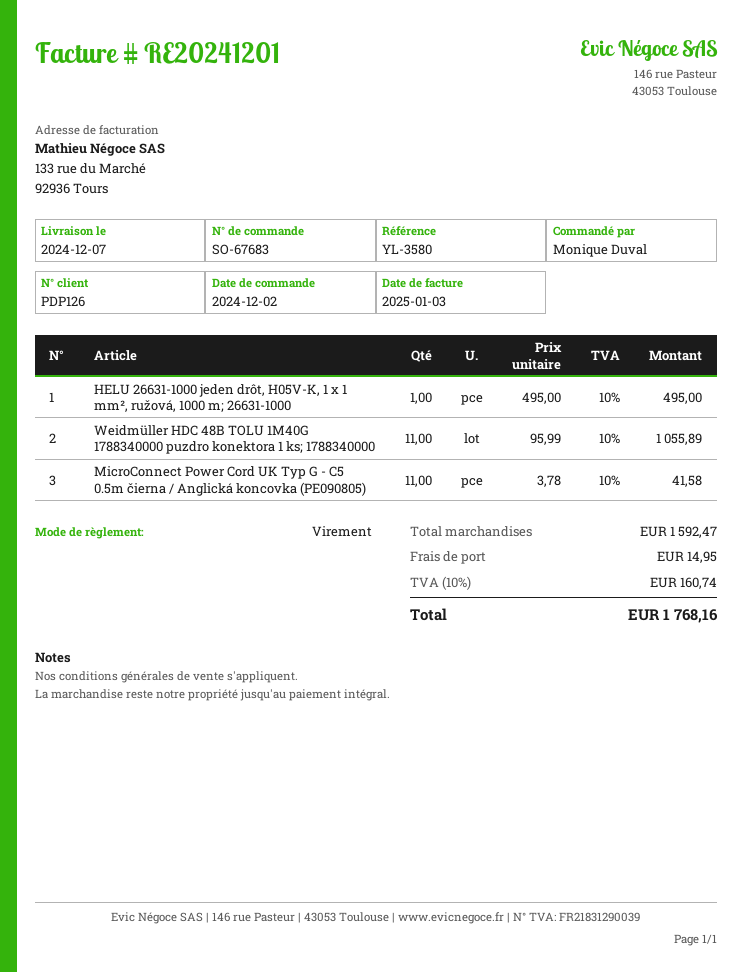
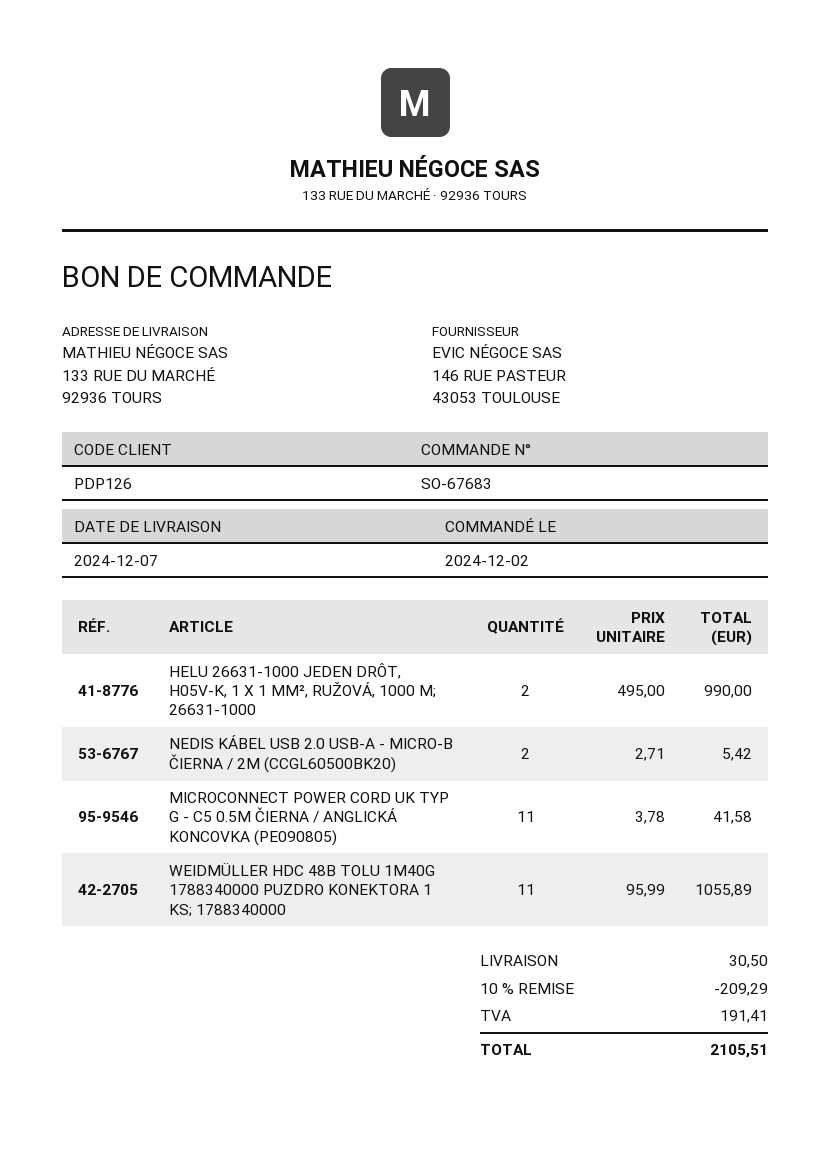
HELU 26631-1000 jeden drôt, H05V-K, 1 x 1 mm², ružová, 1000 m; 26631-1000: 1 x 495.00 = 495.00 -> 2 x 495.00 = 990.00
NEDIS KÁBEL USB 2.0 USB-A - MICRO-B ČIERNA / 2M (CCGL60500BK20): none -> 2 x 2.71 = 5.42
discount: none -> 10% = 209.29
shipping: 14.95 -> 30.50
tax: 160.74 -> 191.41
total: 1768.16 -> 2105.51

